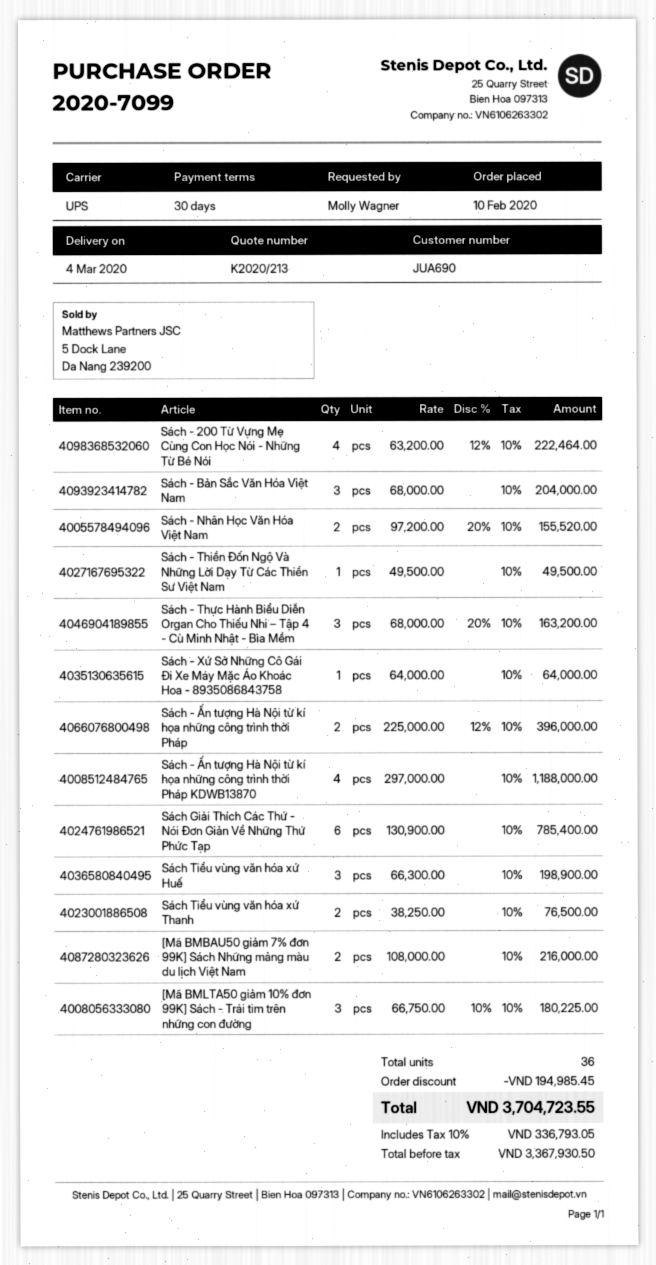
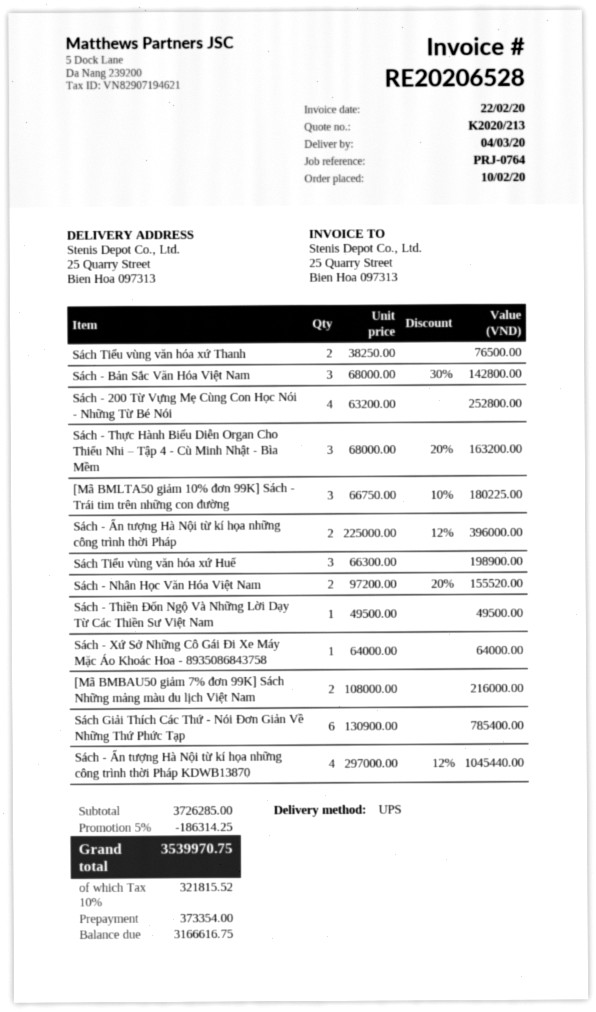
Sách - 200 Từ Vựng Mẹ Cùng Con Học Nói - Những Từ Bé Nói: 4 x 63200.00 - 12% = 222464.00 -> 4 x 63200.00 = 252800.00
Sách - Bản Sắc Văn Hóa Việt Nam: 3 x 68000.00 = 204000.00 -> 3 x 68000.00 - 30% = 142800.00
Sách - Ấn tượng Hà Nội từ kí họa những công trình thời Pháp KDWB13870: 4 x 297000.00 = 1188000.00 -> 4 x 297000.00 - 12% = 1045440.00
discount: 194985.45 -> 186314.25
tax: 10% = 336793.05 -> 10% = 321815.52
total: 3704723.55 -> 3539970.75

